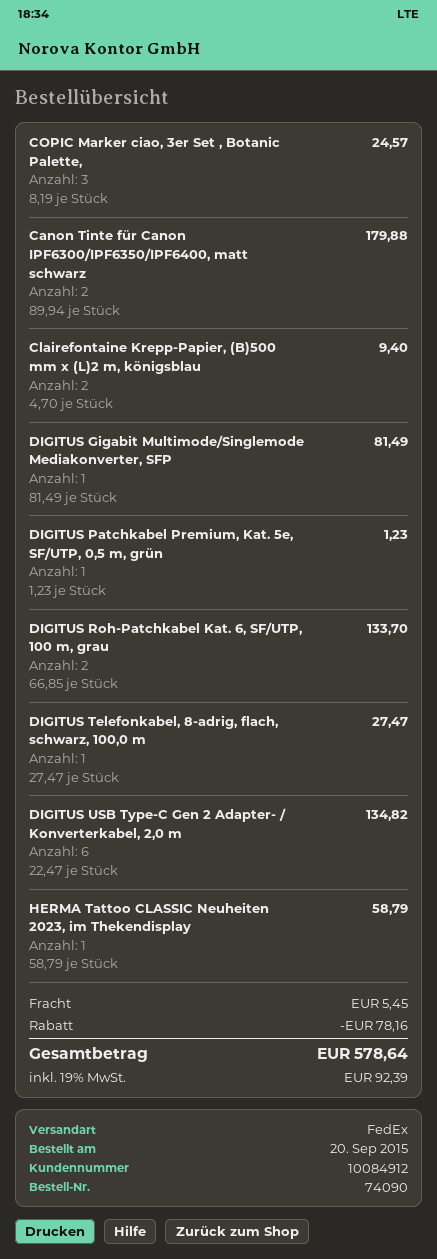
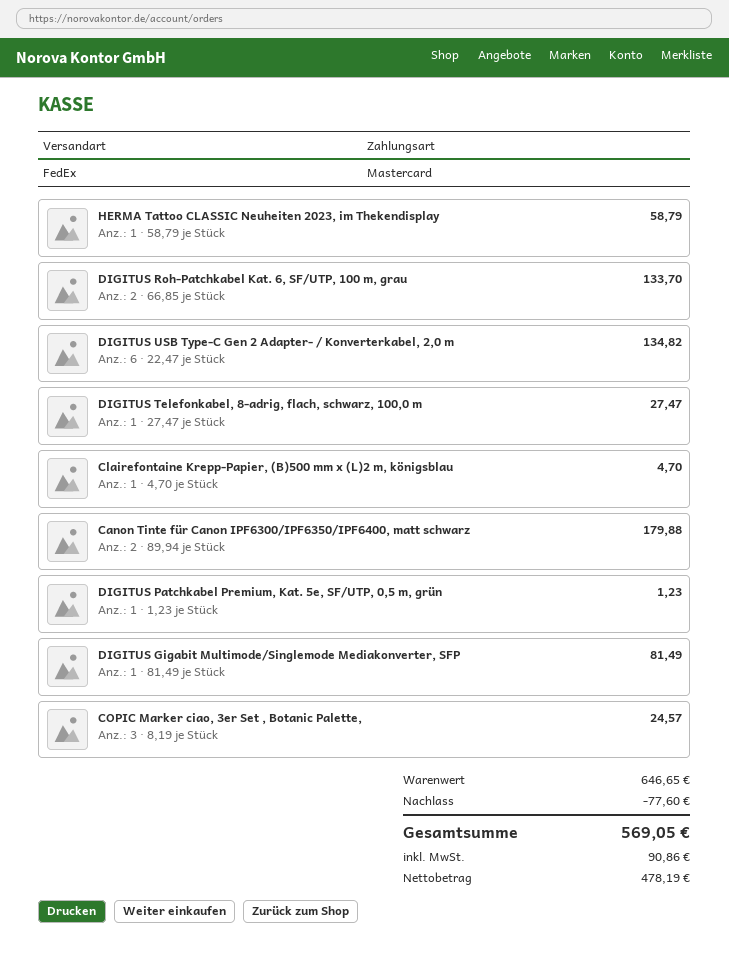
Clairefontaine Krepp-Papier, (B)500 mm x (L)2 m, königsblau: 2 x 4.70 = 9.40 -> 1 x 4.70 = 4.70
discount: 78.16 -> 77.60
shipping: 5.45 -> none
tax: 92.39 -> 90.86
total: 578.64 -> 569.05

